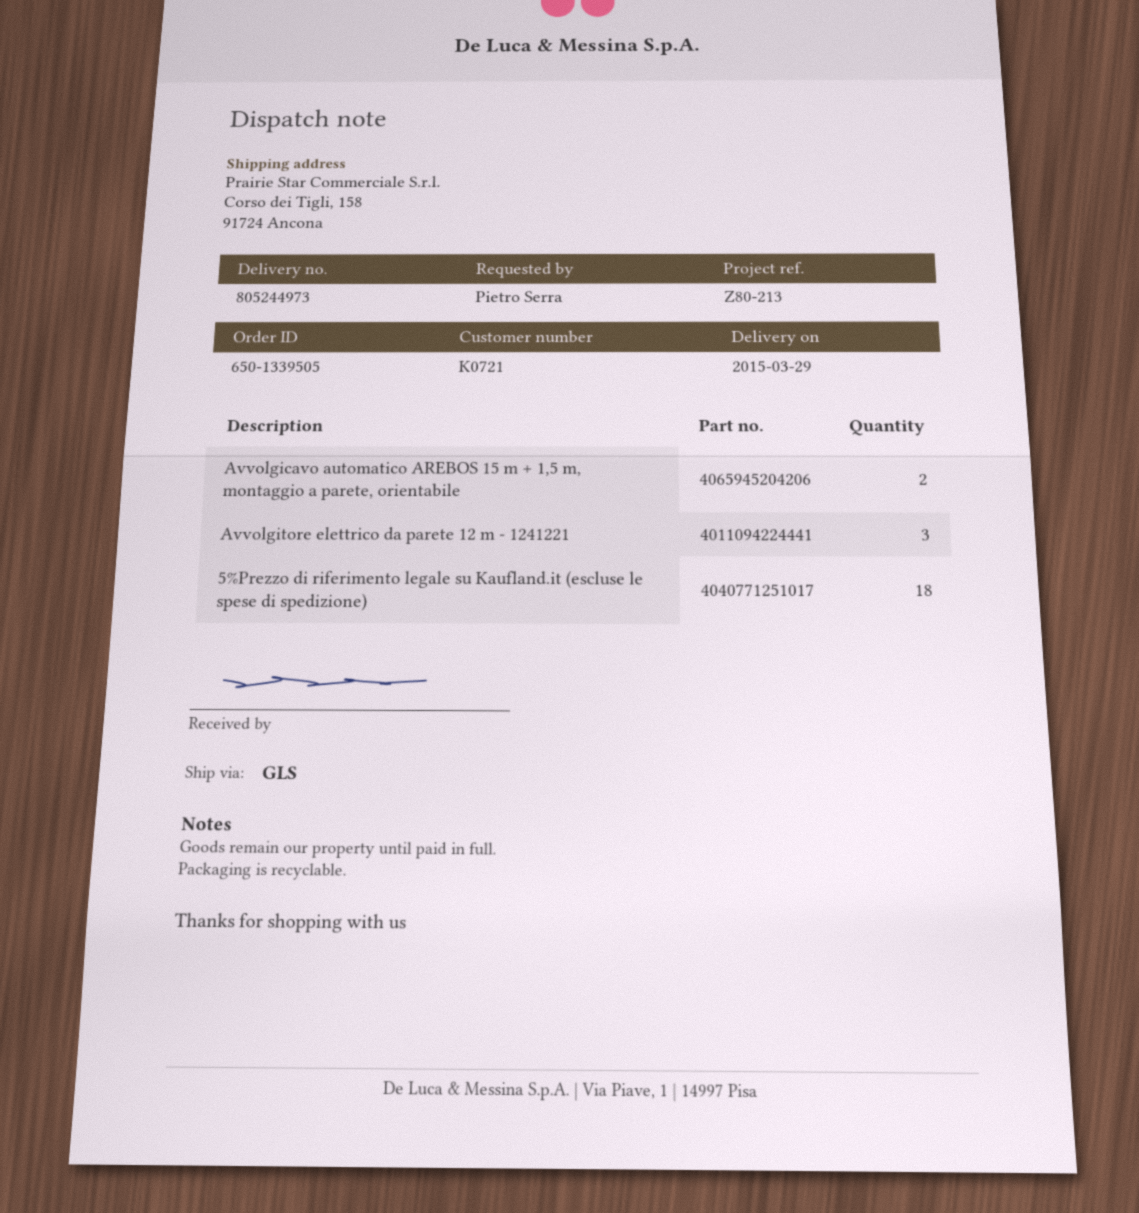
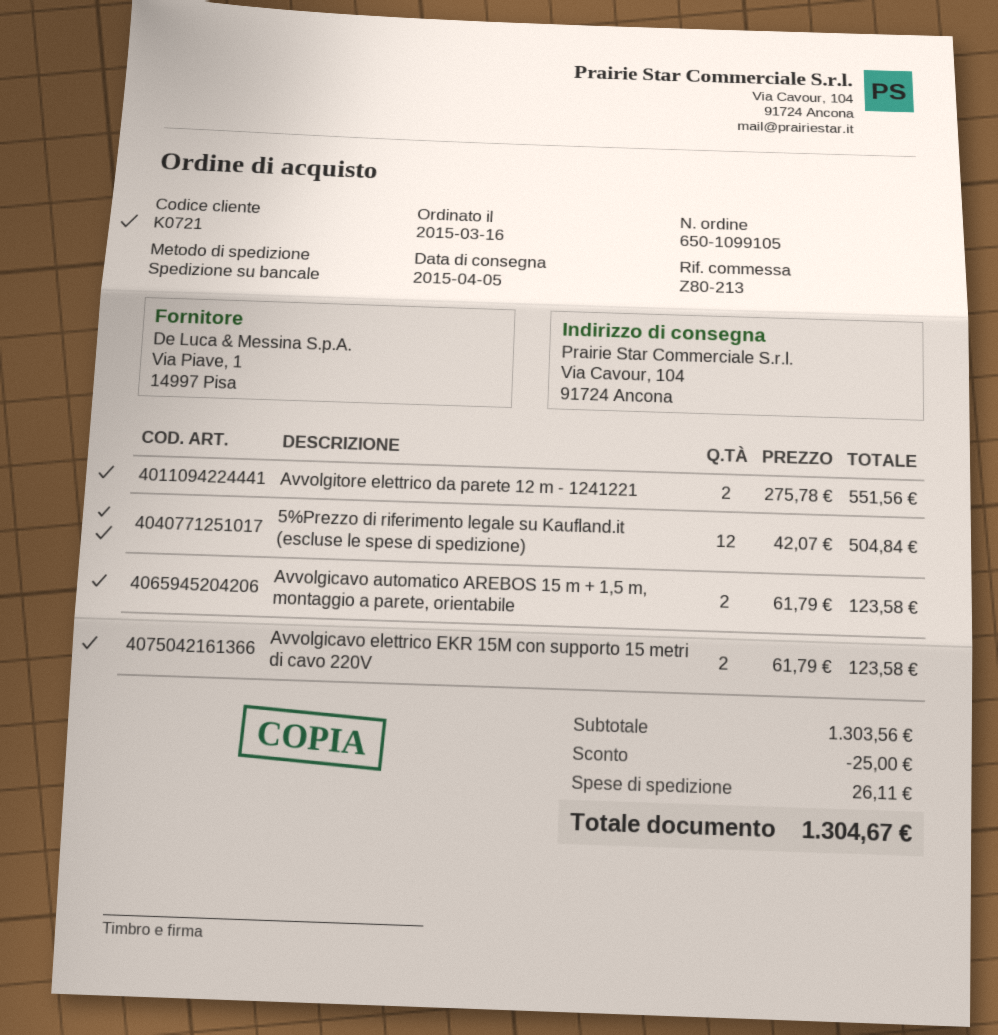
order number: 650-1339505 -> 650-1099105
delivery date: 2015-03-29 -> 2015-04-05
shipping method: GLS -> pallet freight
ship to: Corso dei Tigli, 158, 91724 Ancona -> Via Cavour, 104, 91724 Ancona
Avvolgitore elettrico da parete 12 m - 1241221: 3 -> 2
5%Prezzo di riferimento legale su Kaufland.it (escluse le spese di spedizione): 18 -> 12
Avvolgicavo elettrico EKR 15M con supporto 15 metri di cavo 220V: none -> 2

